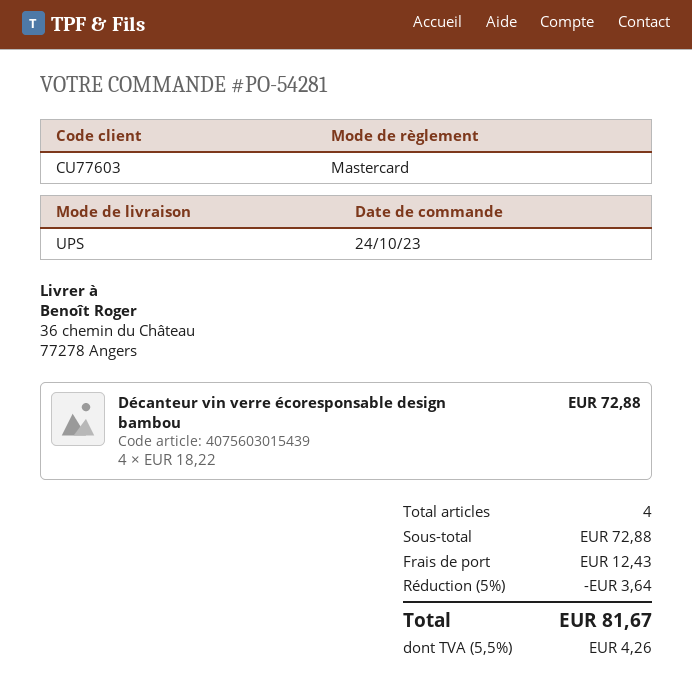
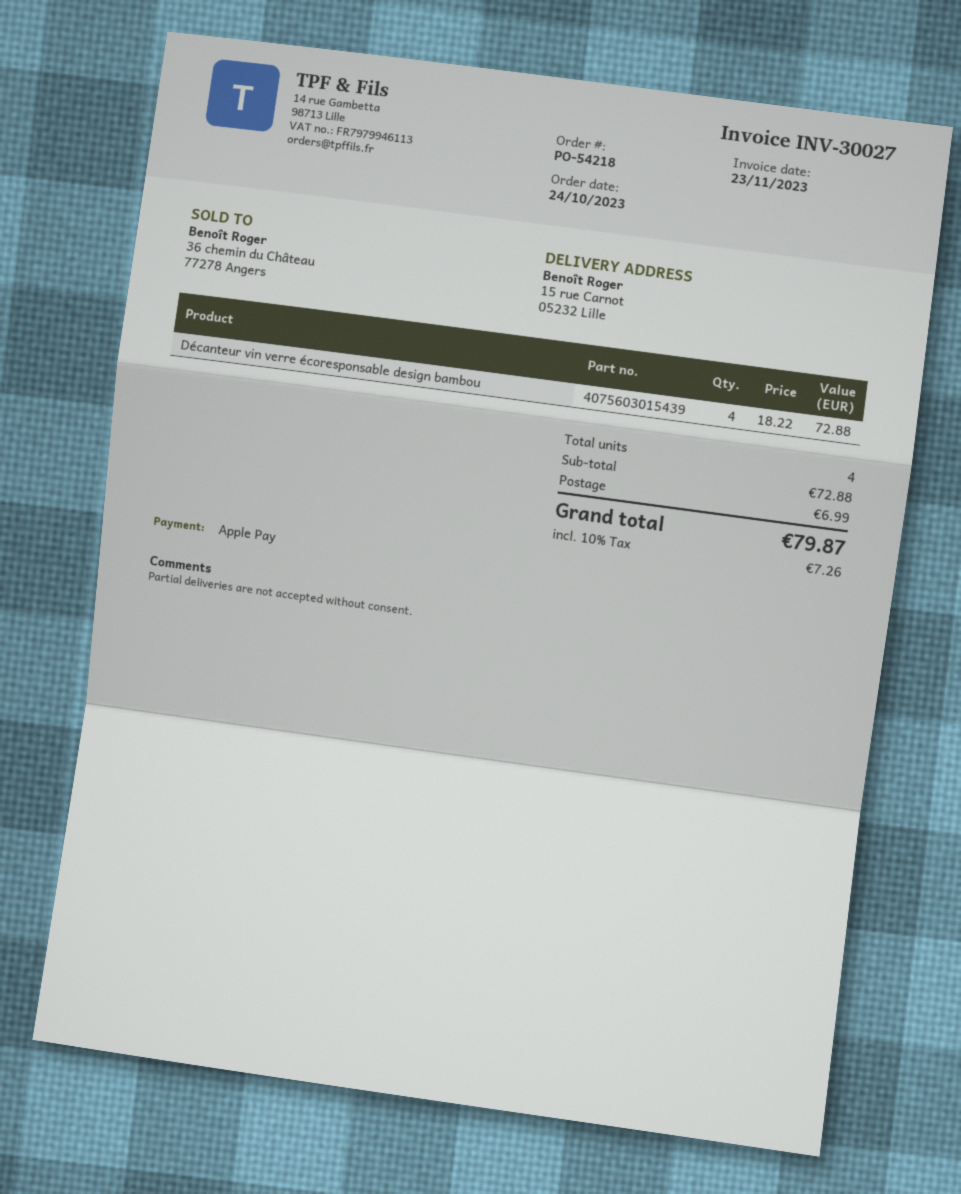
order number: PO-54281 -> PO-54218
payment method: Mastercard -> Apple Pay
ship to: 36 chemin du Château, 77278 Angers -> 15 rue Carnot, 05232 Lille
discount: 5% = 3.64 -> none
shipping: 12.43 -> 6.99
tax: 5.5% = 4.26 -> 10% = 7.26
total: 81.67 -> 79.87

